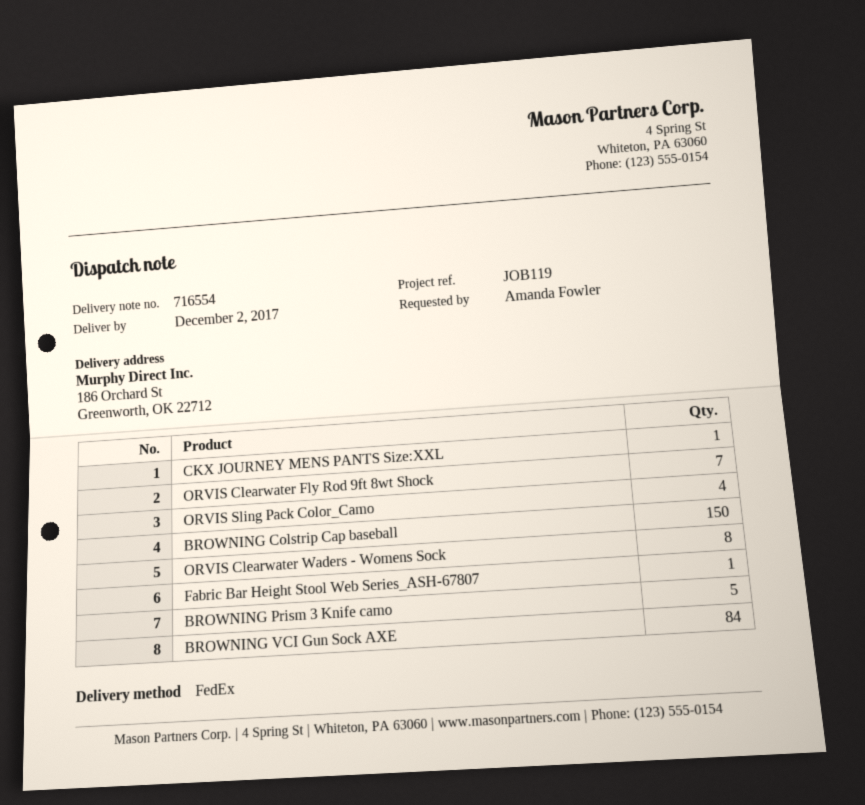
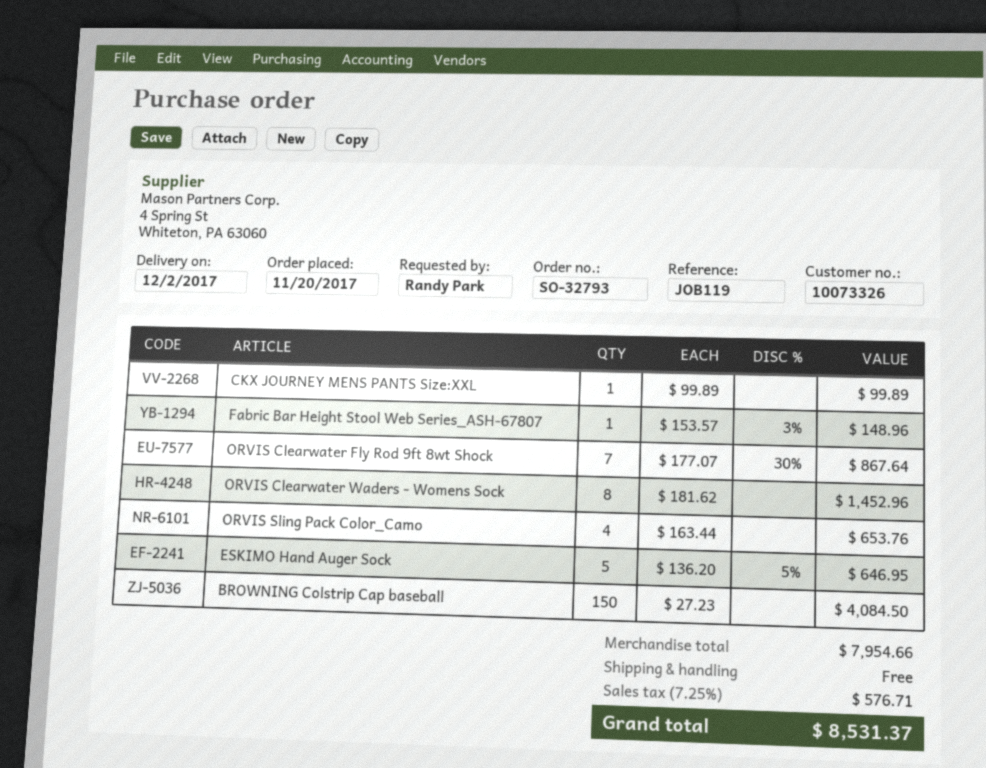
ordered by: Amanda Fowler -> Randy Park
BROWNING Prism 3 Knife camo: 5 -> none
BROWNING VCI Gun Sock AXE: 84 -> none
ESKIMO Hand Auger Sock: none -> 5

